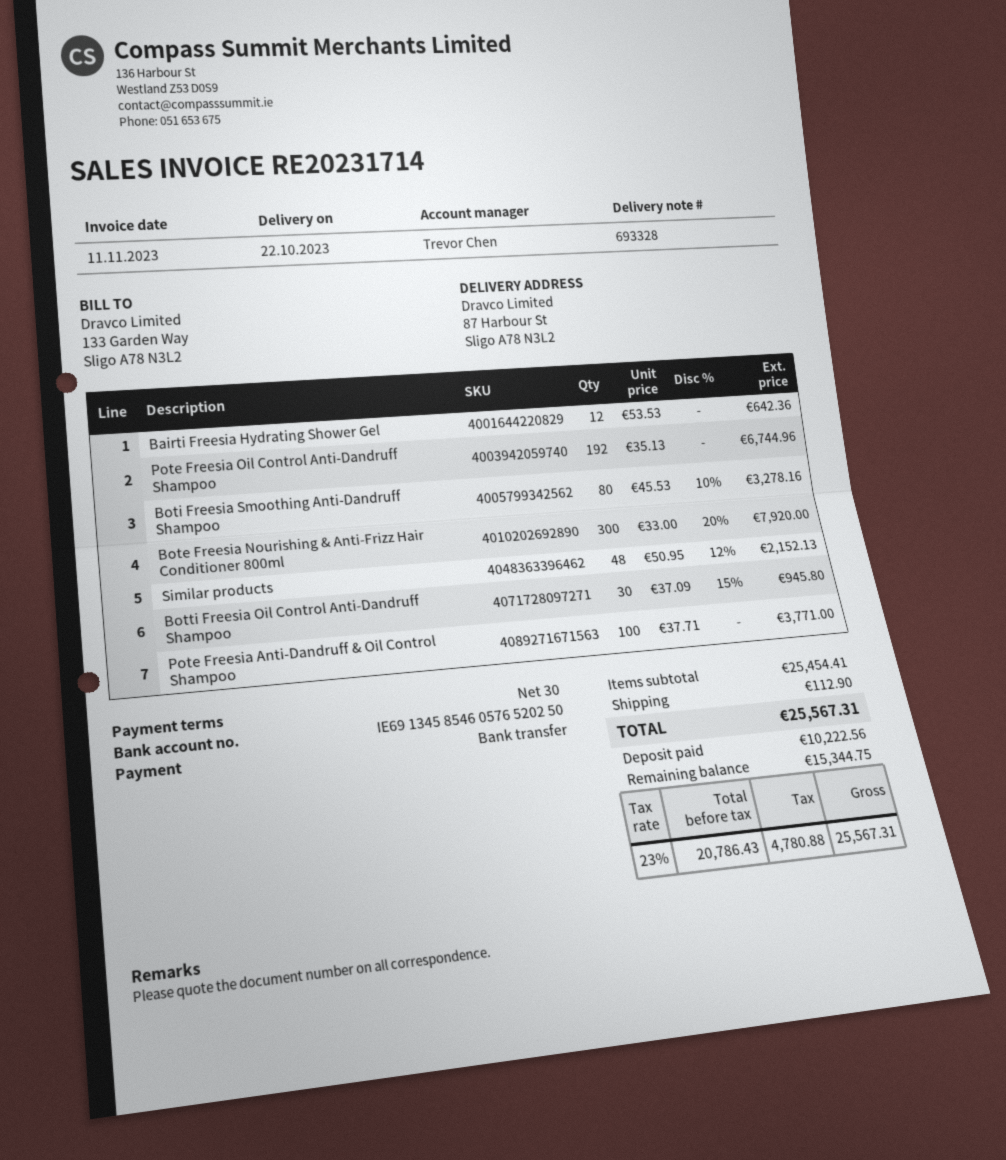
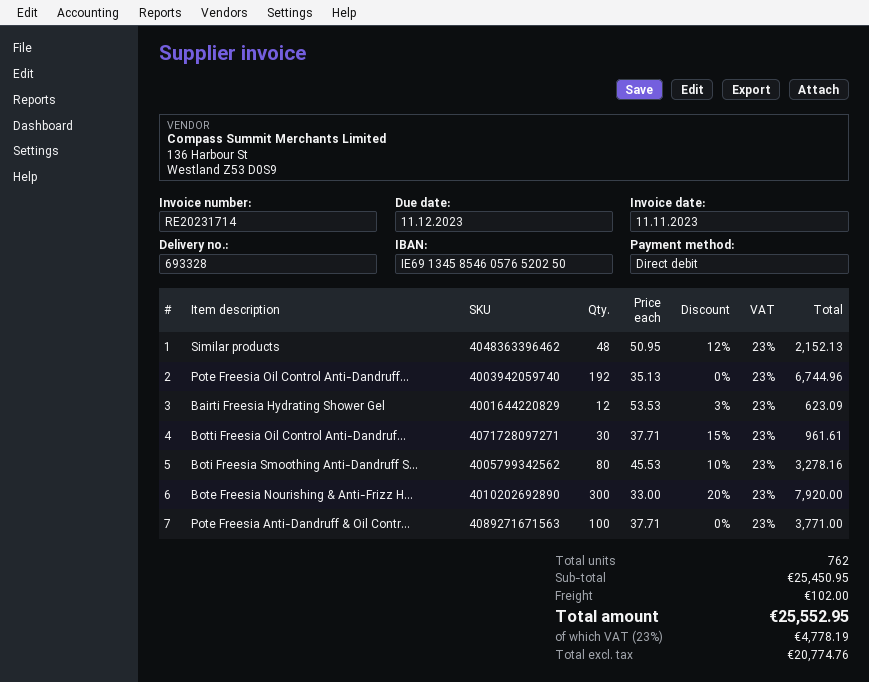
payment method: bank transfer -> direct debit
Bairti Freesia Hydrating Shower Gel: 12 x 53.53 = 642.36 -> 12 x 53.53 - 3% = 623.09
Botti Freesia Oil Control Anti-Dandruff Shampoo: 30 x 37.09 - 15% = 945.80 -> 30 x 37.71 - 15% = 961.61
subtotal: 25454.41 -> 25450.95
shipping: 112.90 -> 102.00
net: 20786.43 -> 20774.76
tax: 23% = 4780.88 -> 23% = 4778.19
total: 25567.31 -> 25552.95

